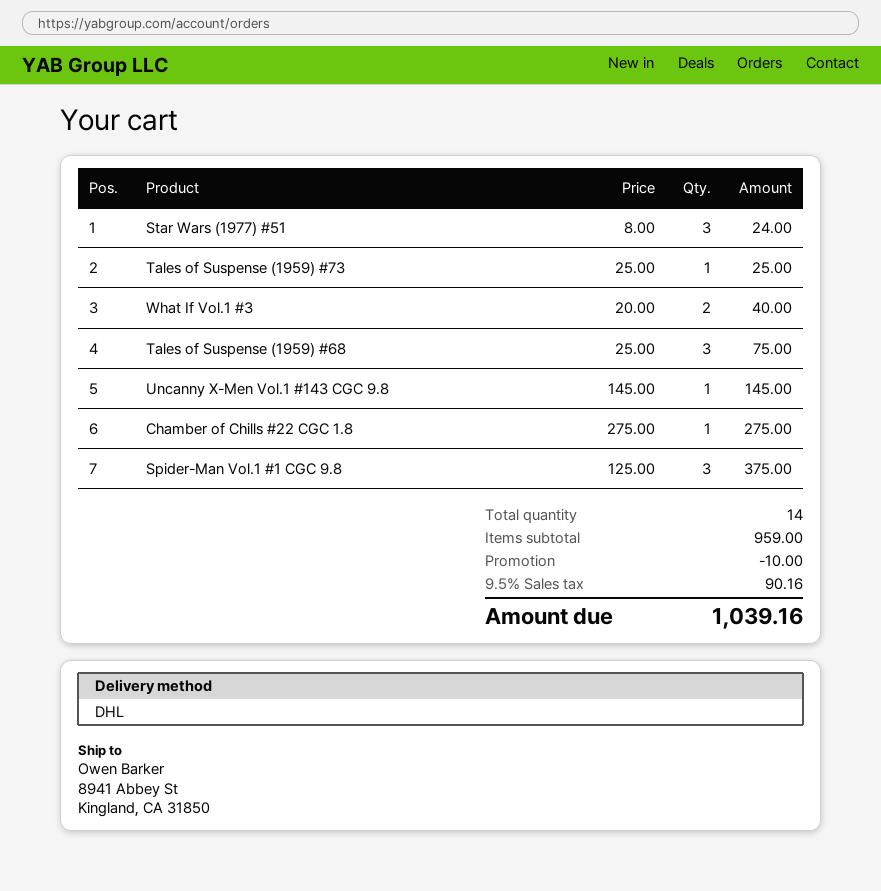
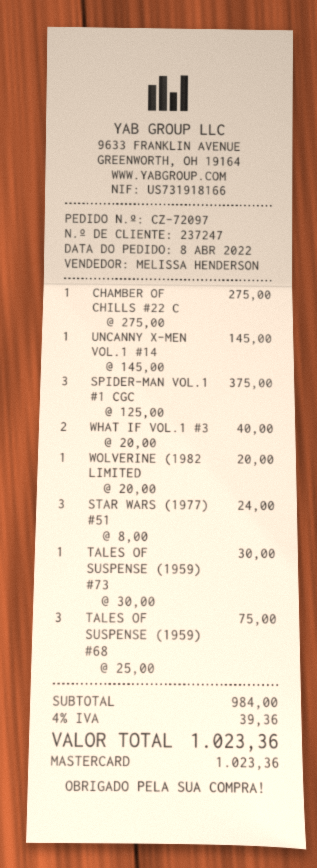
Tales of Suspense (1959) #73: 1 x 25.00 = 25.00 -> 1 x 30.00 = 30.00
WOLVERINE (1982 LIMITED: none -> 1 x 20.00 = 20.00
subtotal: 959.00 -> 984.00
discount: 10.00 -> none
tax: 9.5% = 90.16 -> 4% = 39.36
total: 1039.16 -> 1023.36

